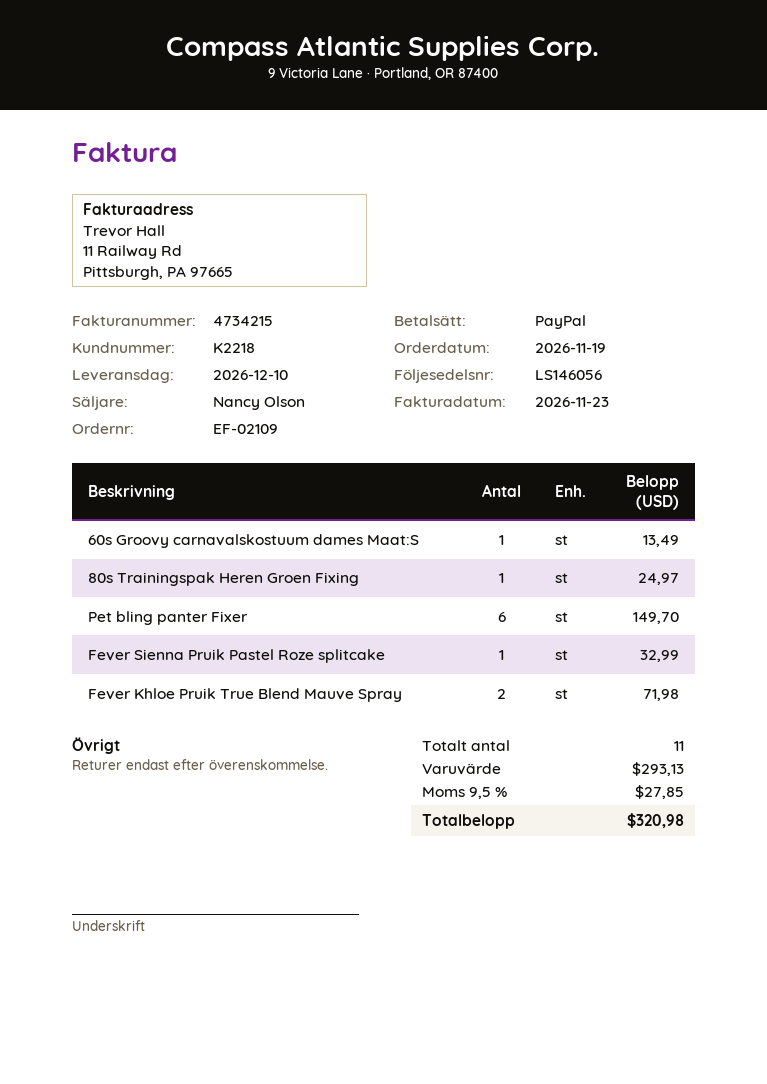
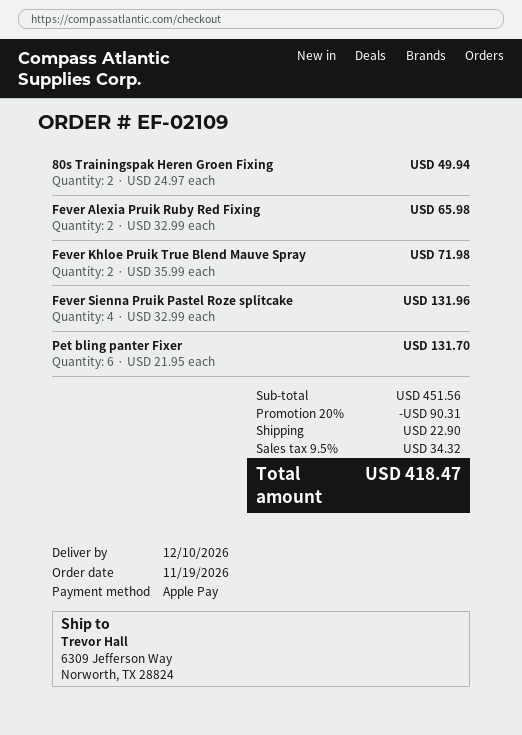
payment method: PayPal -> Apple Pay
60s Groovy carnavalskostuum dames Maat:S: 1 for 13.49 -> none
80s Trainingspak Heren Groen Fixing: 1 for 24.97 -> 2 for 49.94
Pet bling panter Fixer: 6 for 149.70 -> 6 for 131.70
Fever Sienna Pruik Pastel Roze splitcake: 1 for 32.99 -> 4 for 131.96
Fever Alexia Pruik Ruby Red Fixing: none -> 2 for 65.98
subtotal: 293.13 -> 451.56
discount: none -> 20% = 90.31
shipping: none -> 22.90
tax: 9.5% = 27.85 -> 9.5% = 34.32
total: 320.98 -> 418.47

